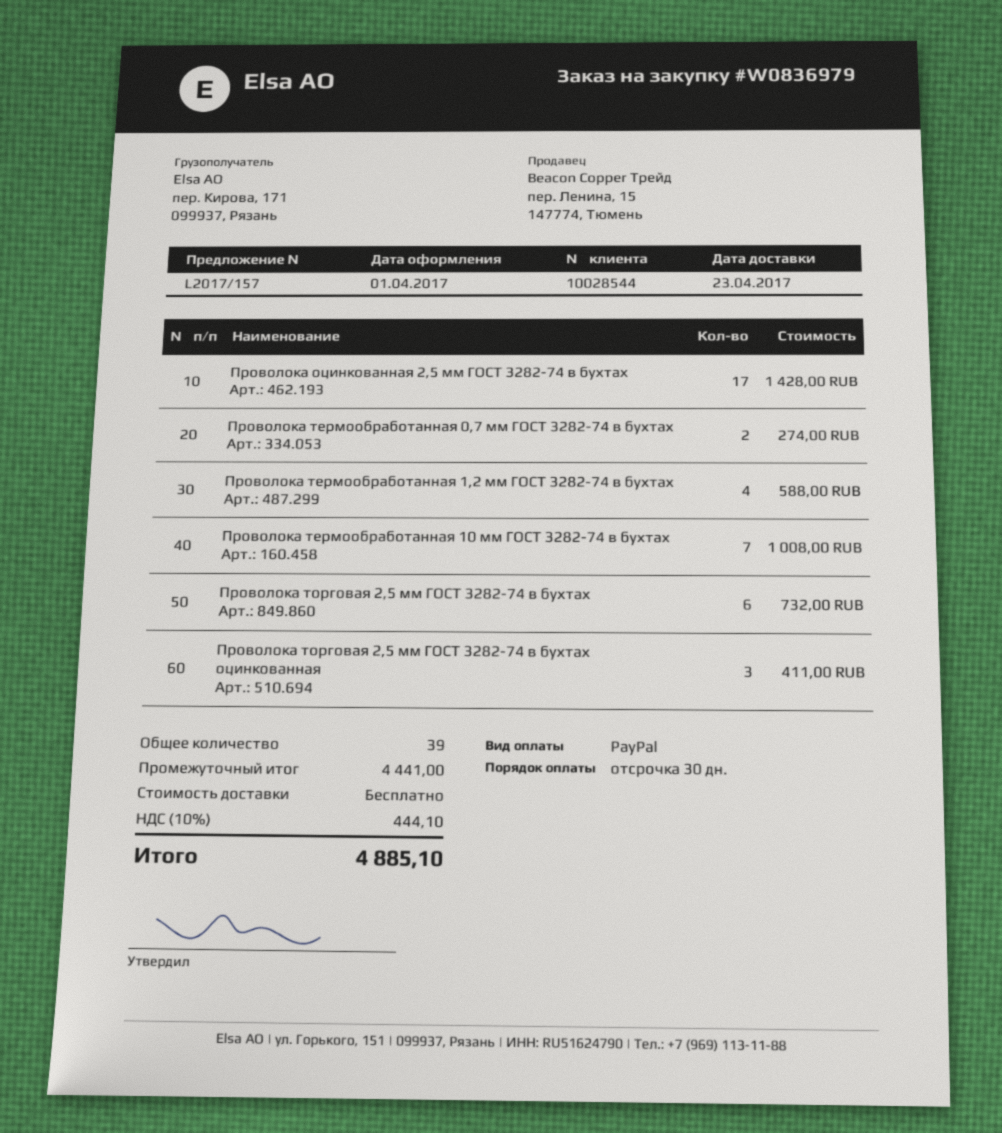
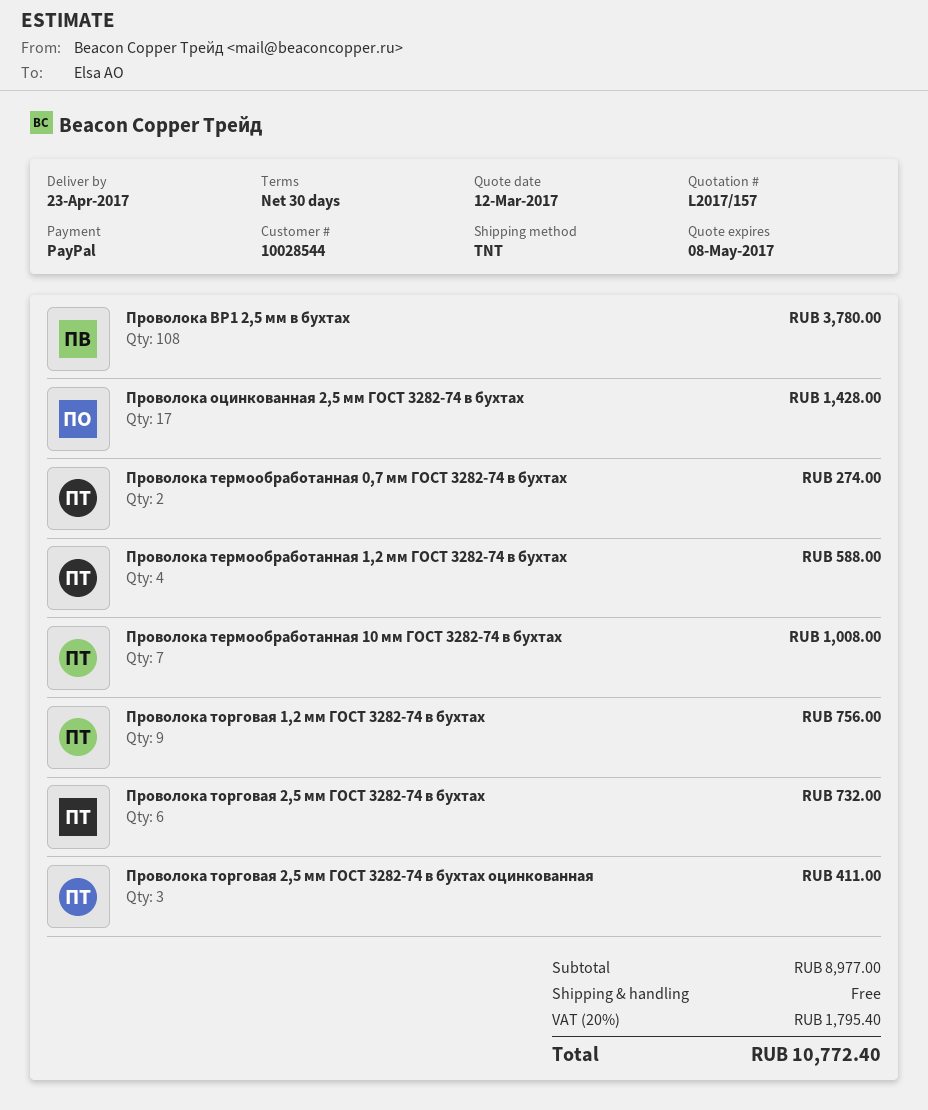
Проволока ВР1 2,5 мм в бухтах: none -> 108 for 3780.00
Проволока торговая 1,2 мм ГОСТ 3282-74 в бухтах: none -> 9 for 756.00
subtotal: 4441.00 -> 8977.00
tax: 10% = 444.10 -> 20% = 1795.40
total: 4885.10 -> 10772.40

